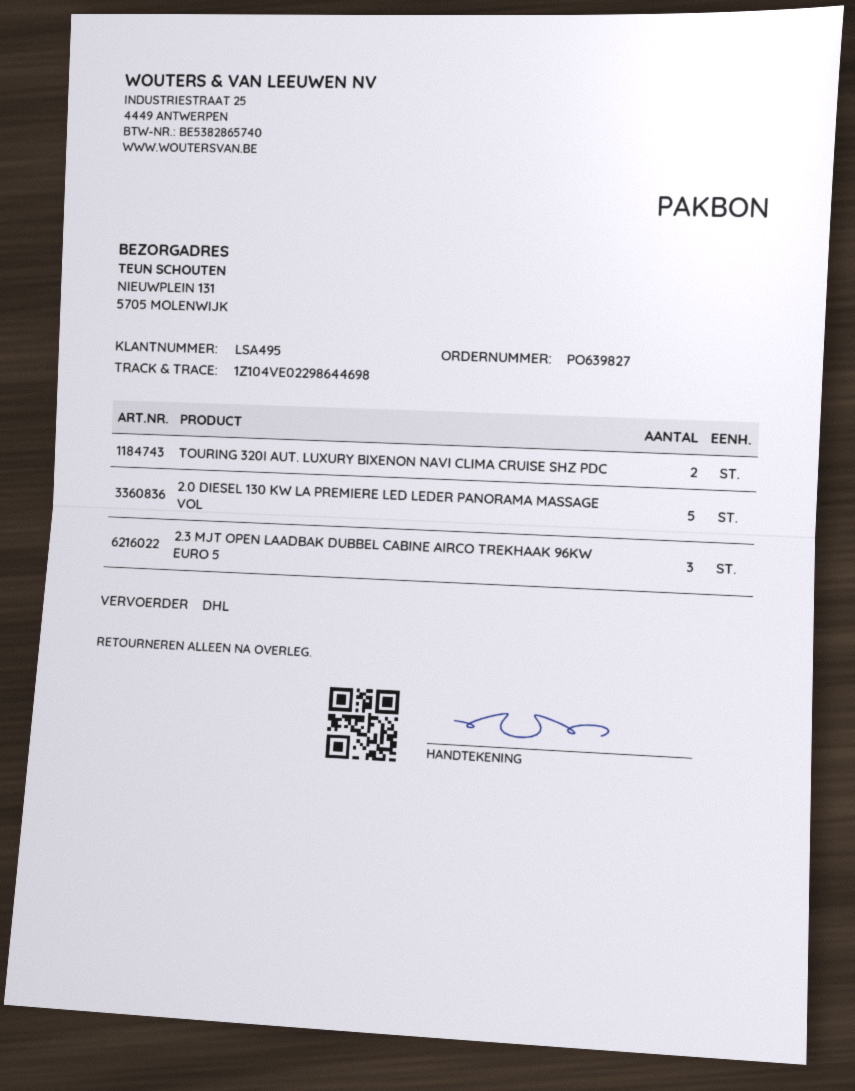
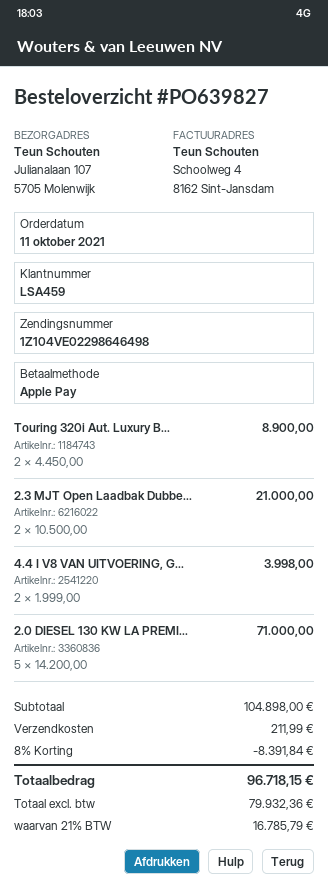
customer number: LSA495 -> LSA459
tracking number: 1Z104VE02298644698 -> 1Z104VE02298646498
ship to: NIEUWPLEIN 131, 5705 MOLENWIJK -> Julianalaan 107, 5705 Molenwijk
2.3 MJT OPEN LAADBAK DUBBEL CABINE AIRCO TREKHAAK 96KW EURO 5: 3 -> 2
4.4 I V8 VAN UITVOERING, G...: none -> 2

